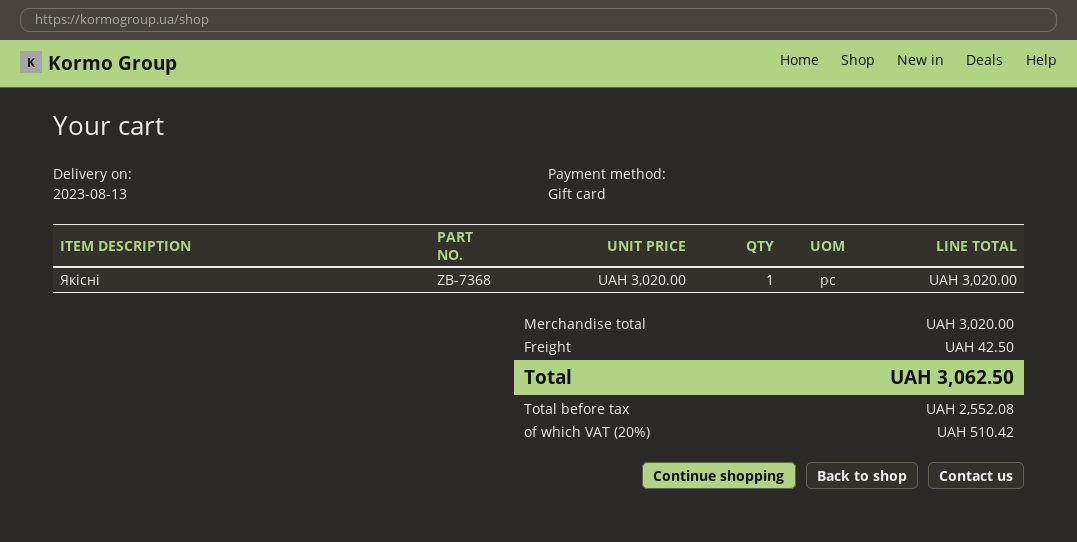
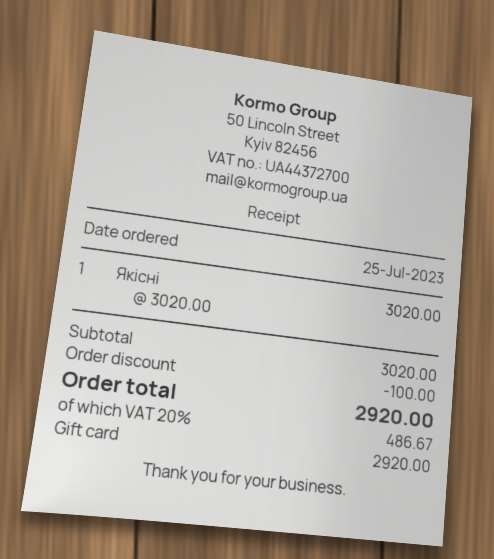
discount: none -> 100.00
shipping: 42.50 -> none
tax: 20% = 510.42 -> 20% = 486.67
total: 3062.50 -> 2920.00

